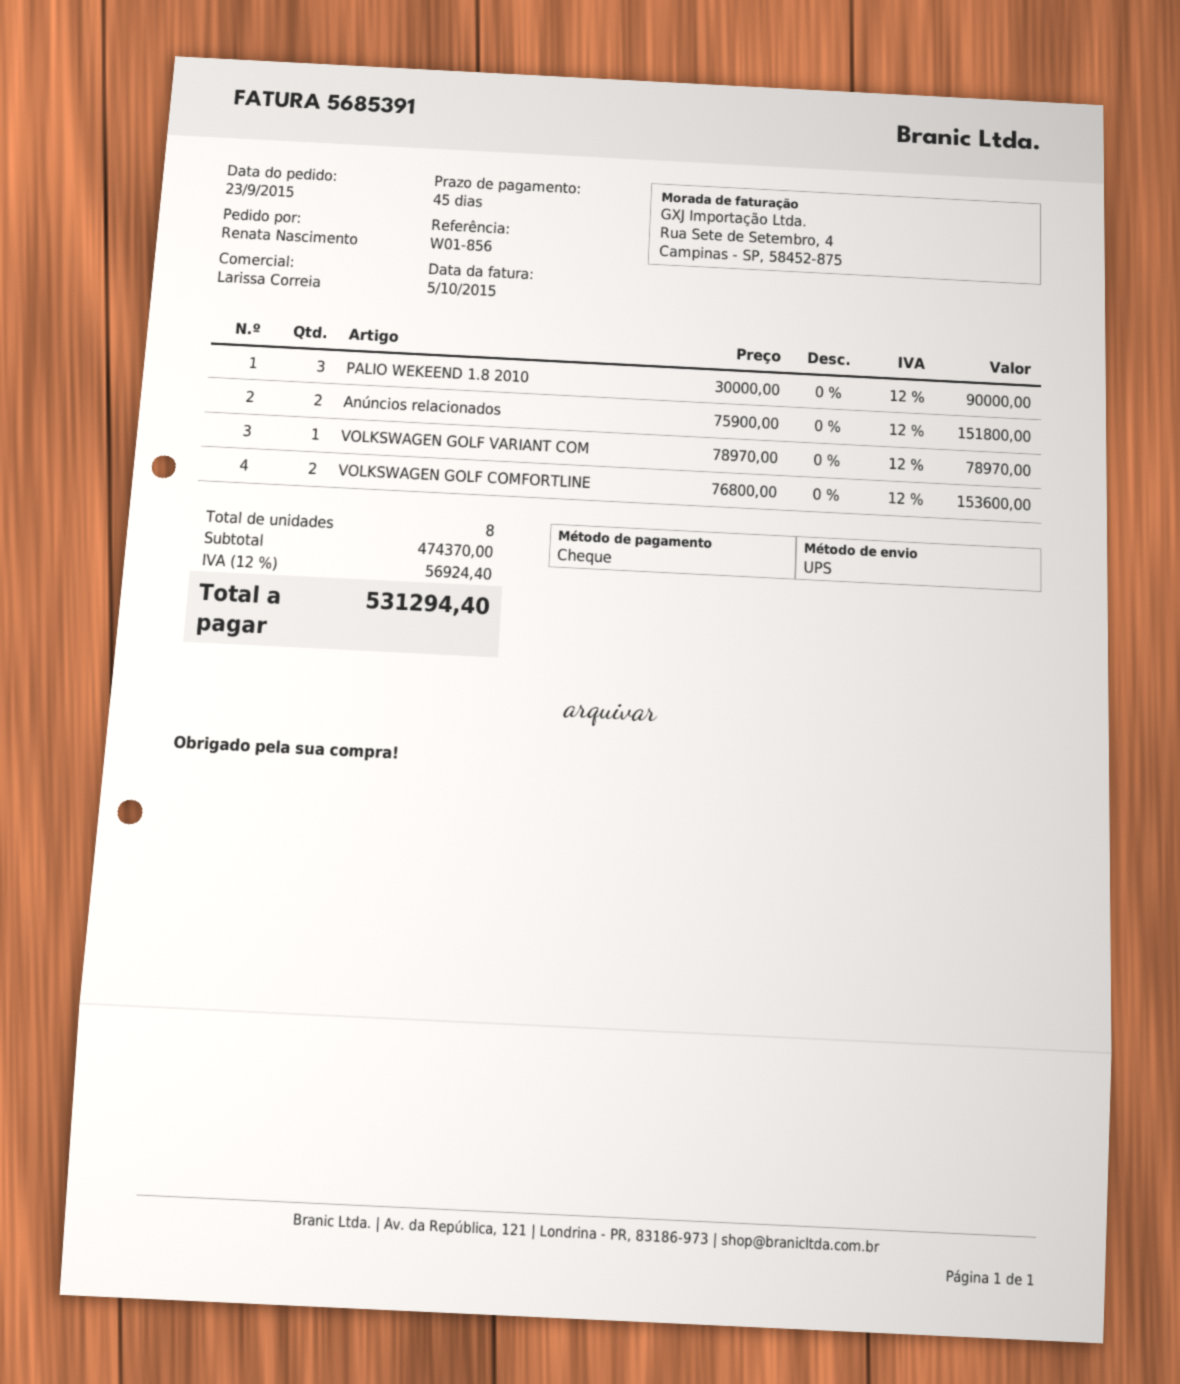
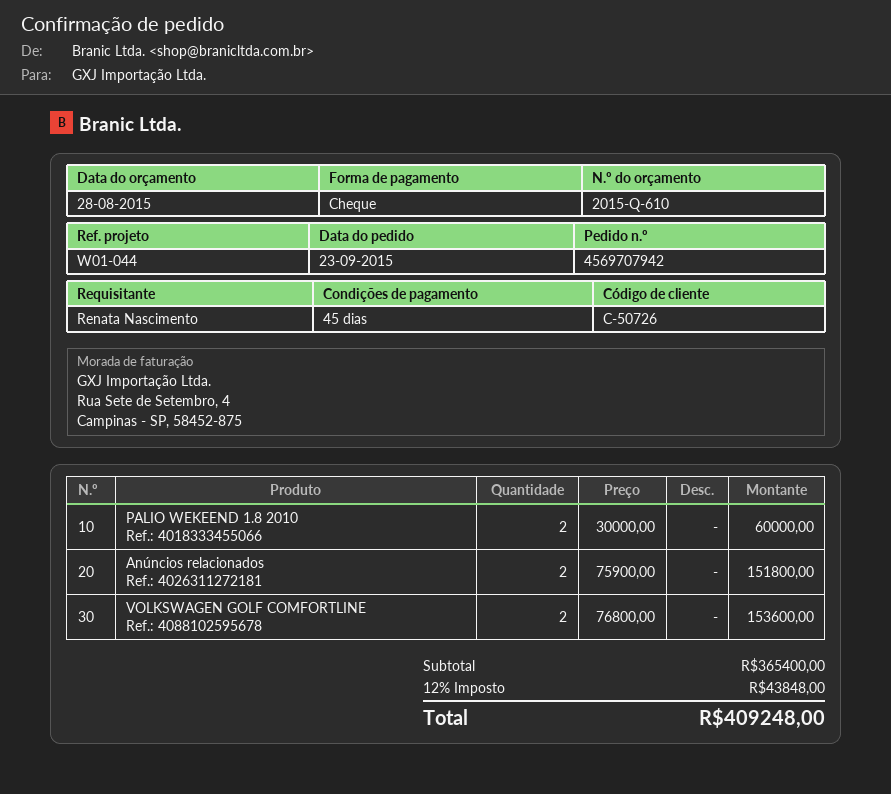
reference: W01-856 -> W01-044
PALIO WEKEEND 1.8 2010: 3 x 30000.00 = 90000.00 -> 2 x 30000.00 = 60000.00
VOLKSWAGEN GOLF VARIANT COM: 1 x 78970.00 = 78970.00 -> none
subtotal: 474370.00 -> 365400.00
tax: 12% = 56924.40 -> 12% = 43848.00
total: 531294.40 -> 409248.00

